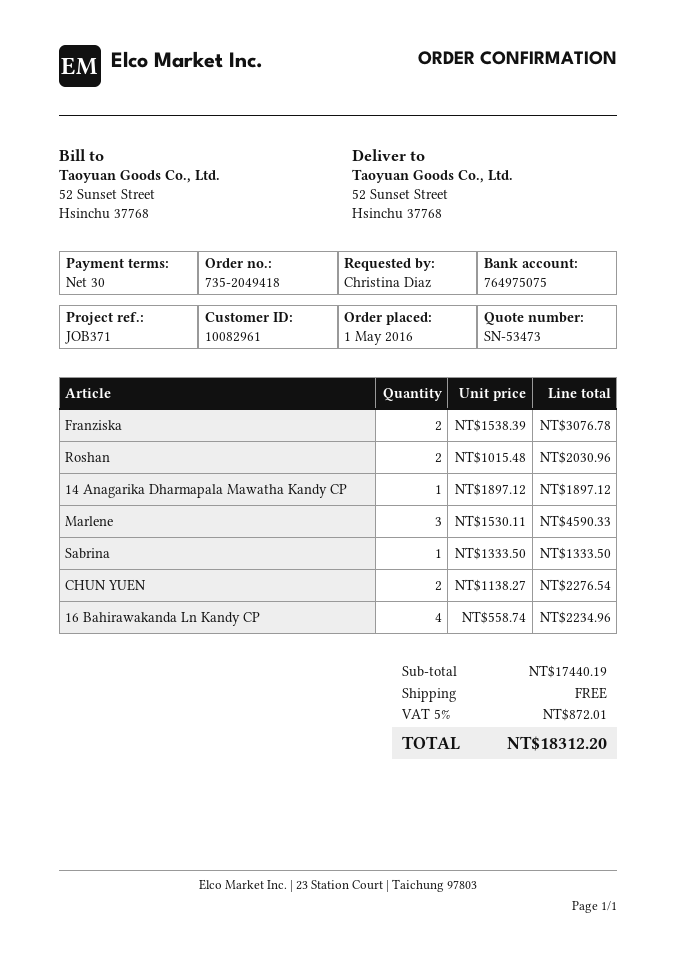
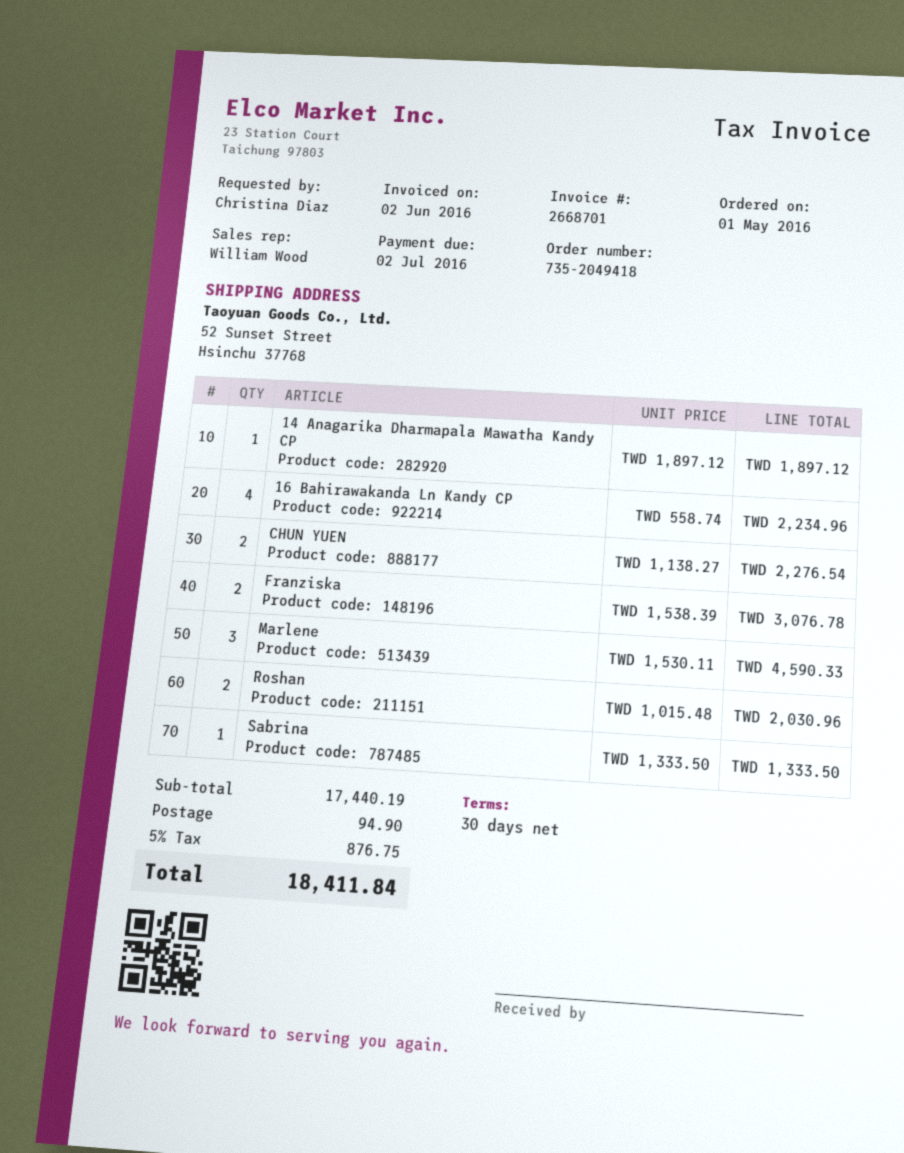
shipping: 0.00 -> 94.90
tax: 5% = 872.01 -> 5% = 876.75
total: 18312.20 -> 18411.84

